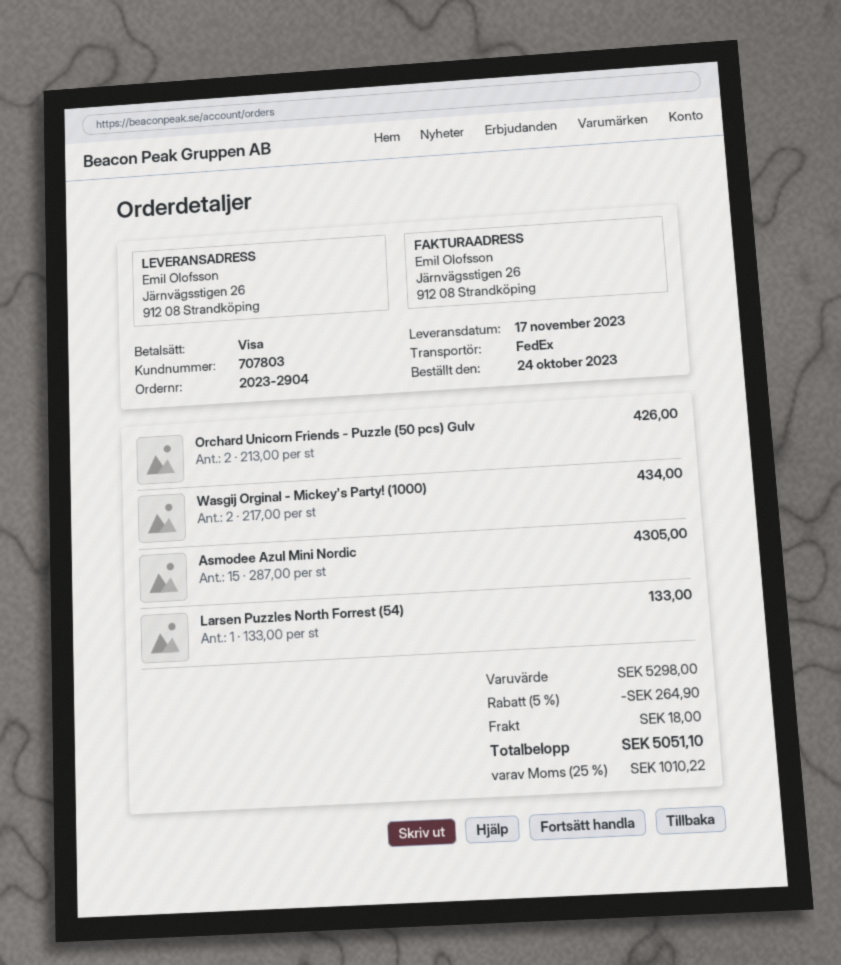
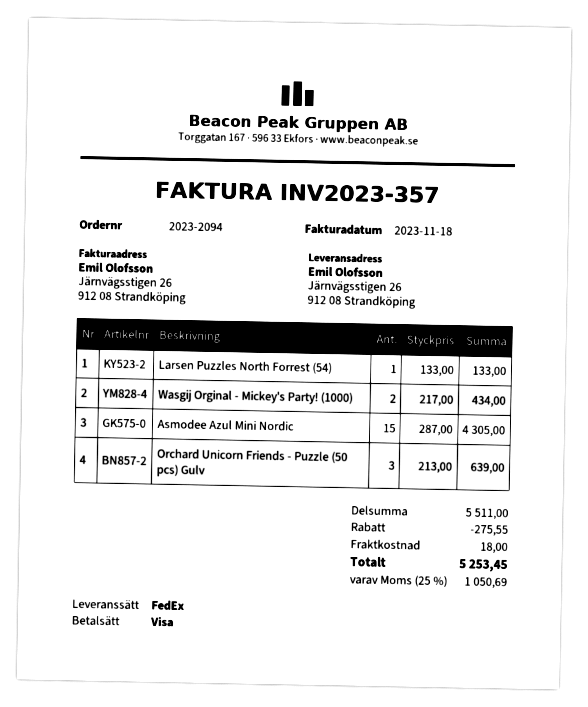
order number: 2023-2904 -> 2023-2094
Orchard Unicorn Friends - Puzzle (50 pcs) Gulv: 2 x 213.00 = 426.00 -> 3 x 213.00 = 639.00
subtotal: 5298.00 -> 5511.00
discount: 264.90 -> 275.55
tax: 25% = 1010.22 -> 25% = 1050.69
total: 5051.10 -> 5253.45

